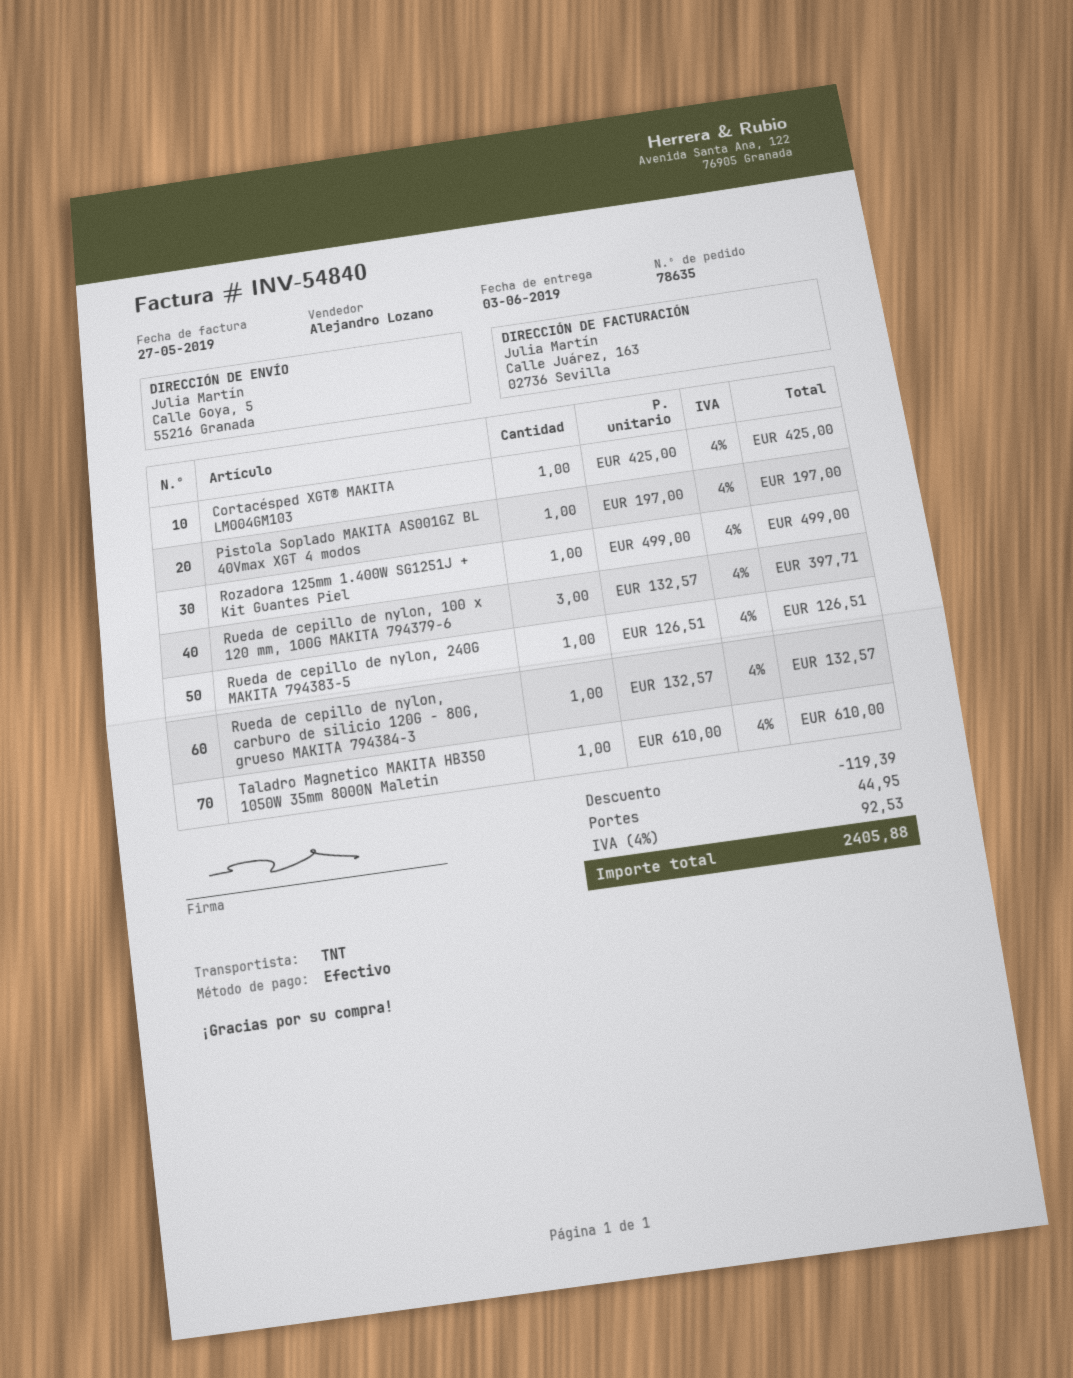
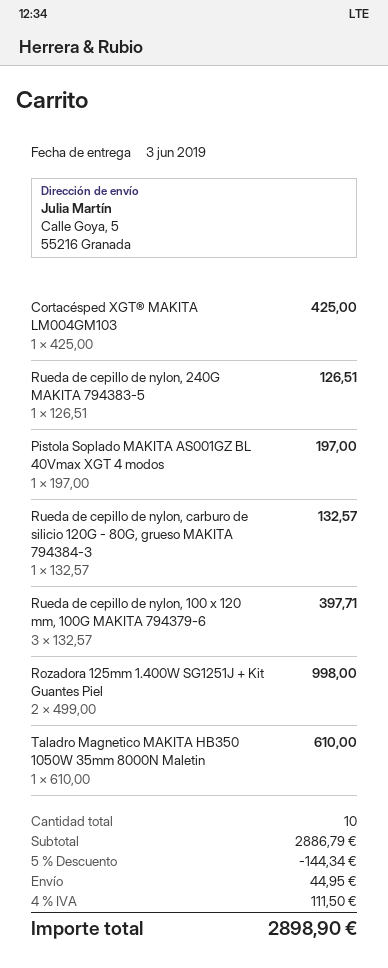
Rozadora 125mm 1.400W SG1251J + Kit Guantes Piel: 1 x 499.00 = 499.00 -> 2 x 499.00 = 998.00
discount: 119.39 -> 144.34
tax: 4% = 92.53 -> 4% = 111.50
total: 2405.88 -> 2898.90

